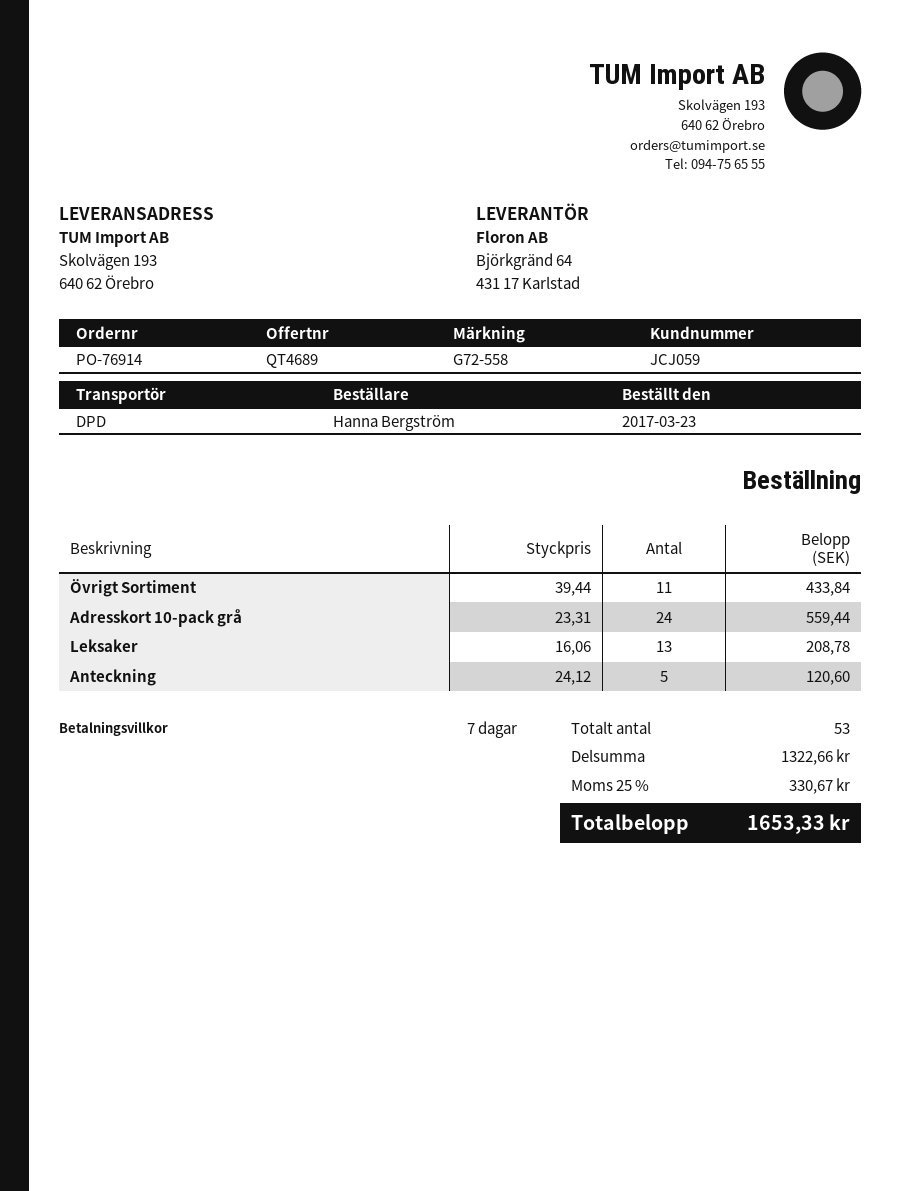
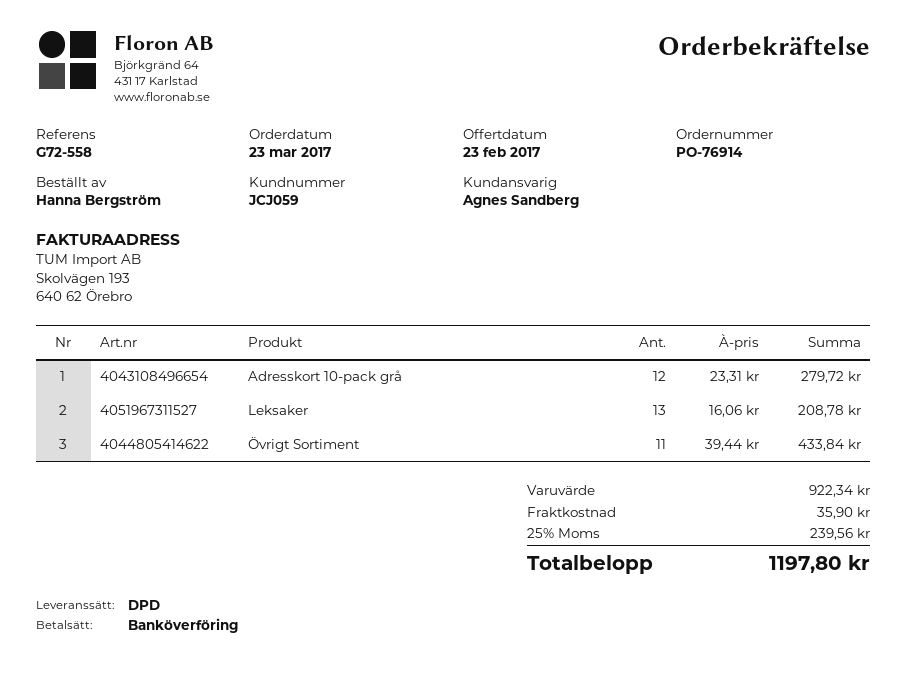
Adresskort 10-pack grå: 24 x 23.31 = 559.44 -> 12 x 23.31 = 279.72
Anteckning: 5 x 24.12 = 120.60 -> none
subtotal: 1322.66 -> 922.34
shipping: none -> 35.90
tax: 25% = 330.67 -> 25% = 239.56
total: 1653.33 -> 1197.80

